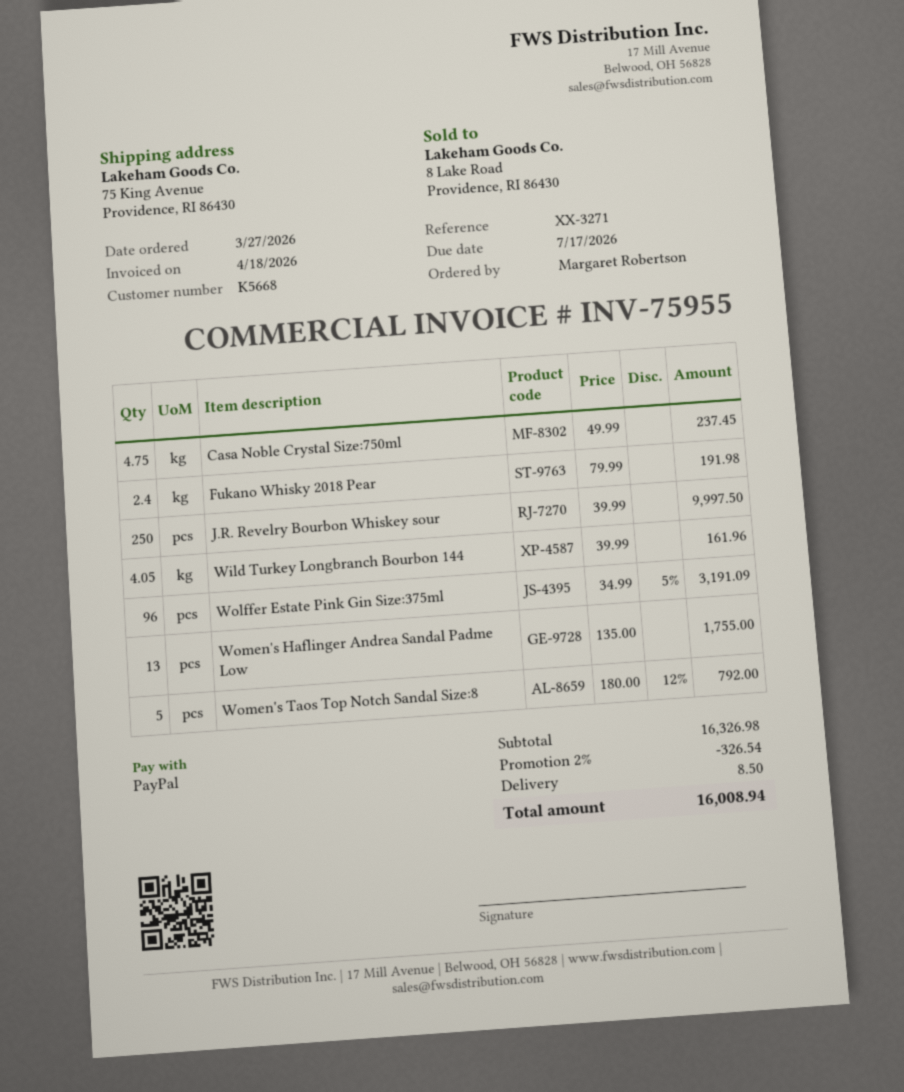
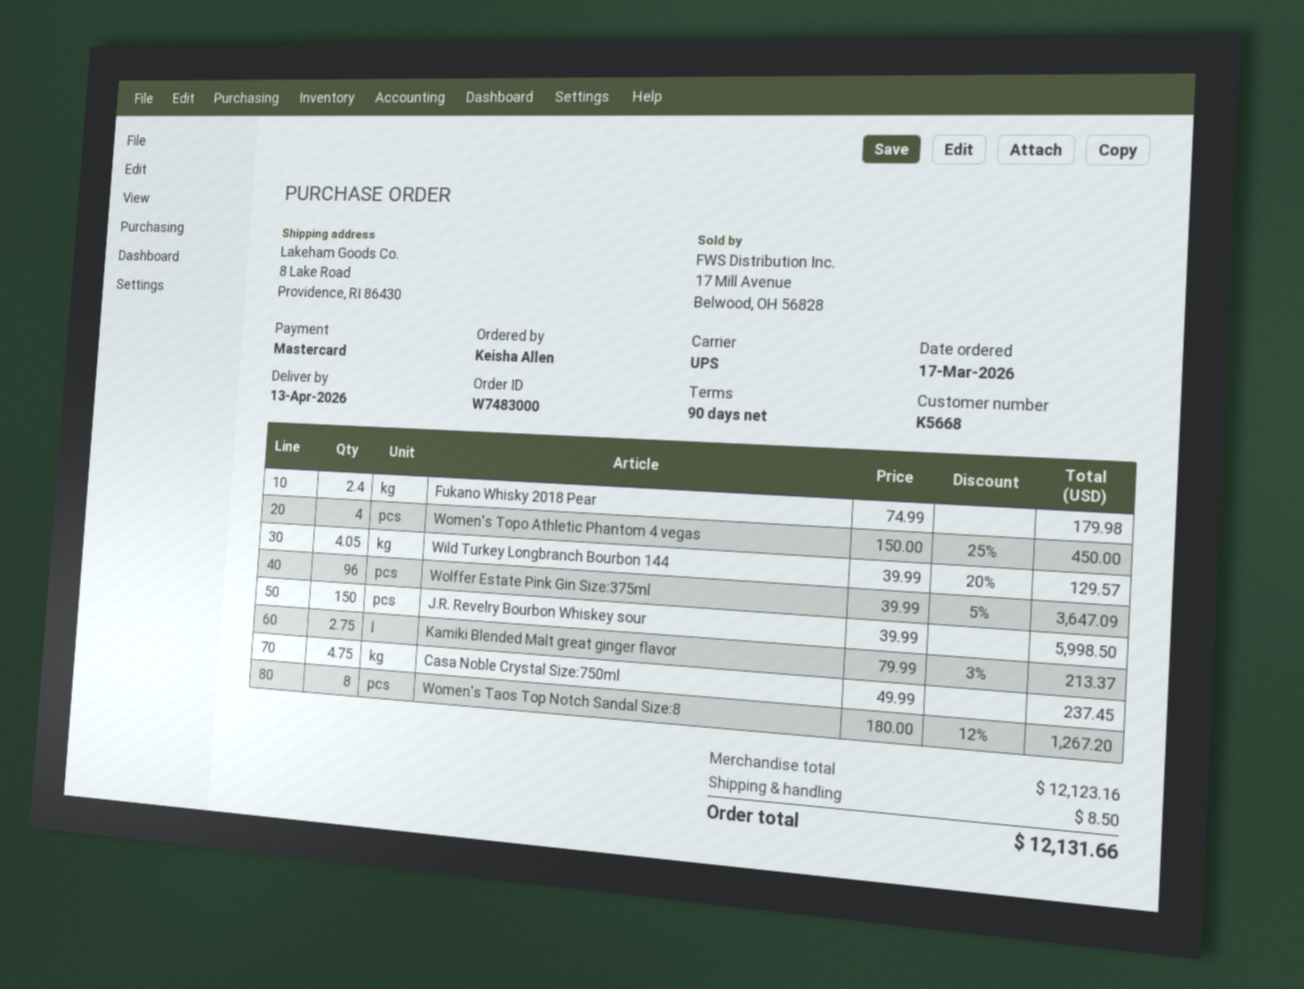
order date: 2026-03-27 -> 2026-03-17
ordered by: Margaret Robertson -> Keisha Allen
payment method: PayPal -> Mastercard
ship to: 75 King Avenue, Providence, RI 86430 -> 8 Lake Road, Providence, RI 86430
Fukano Whisky 2018 Pear: 2.4 x 79.99 = 191.98 -> 2.4 x 74.99 = 179.98
J.R. Revelry Bourbon Whiskey sour: 250 x 39.99 = 9997.50 -> 150 x 39.99 = 5998.50
Wild Turkey Longbranch Bourbon 144: 4.05 x 39.99 = 161.96 -> 4.05 x 39.99 - 20% = 129.57
Wolffer Estate Pink Gin Size:375ml: 96 x 34.99 - 5% = 3191.09 -> 96 x 39.99 - 5% = 3647.09
Women's Haflinger Andrea Sandal Padme Low: 13 x 135.00 = 1755.00 -> none
Women's Taos Top Notch Sandal Size:8: 5 x 180.00 - 12% = 792.00 -> 8 x 180.00 - 12% = 1267.20
Women's Topo Athletic Phantom 4 vegas: none -> 4 x 150.00 - 25% = 450.00
Kamiki Blended Malt great ginger flavor: none -> 2.75 x 79.99 - 3% = 213.37
subtotal: 16326.98 -> 12123.16
discount: 2% = 326.54 -> none
total: 16008.94 -> 12131.66

